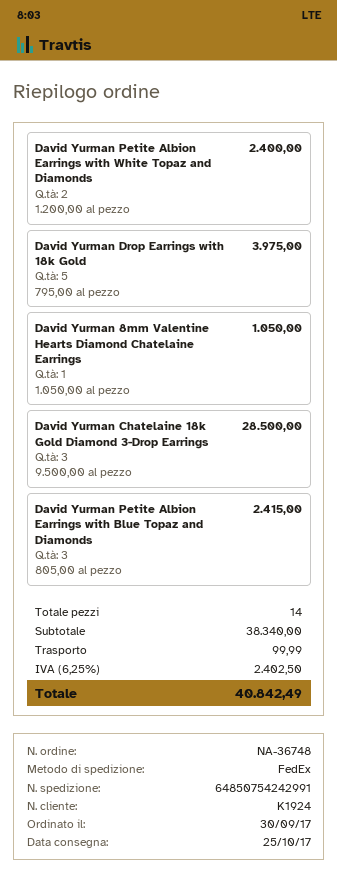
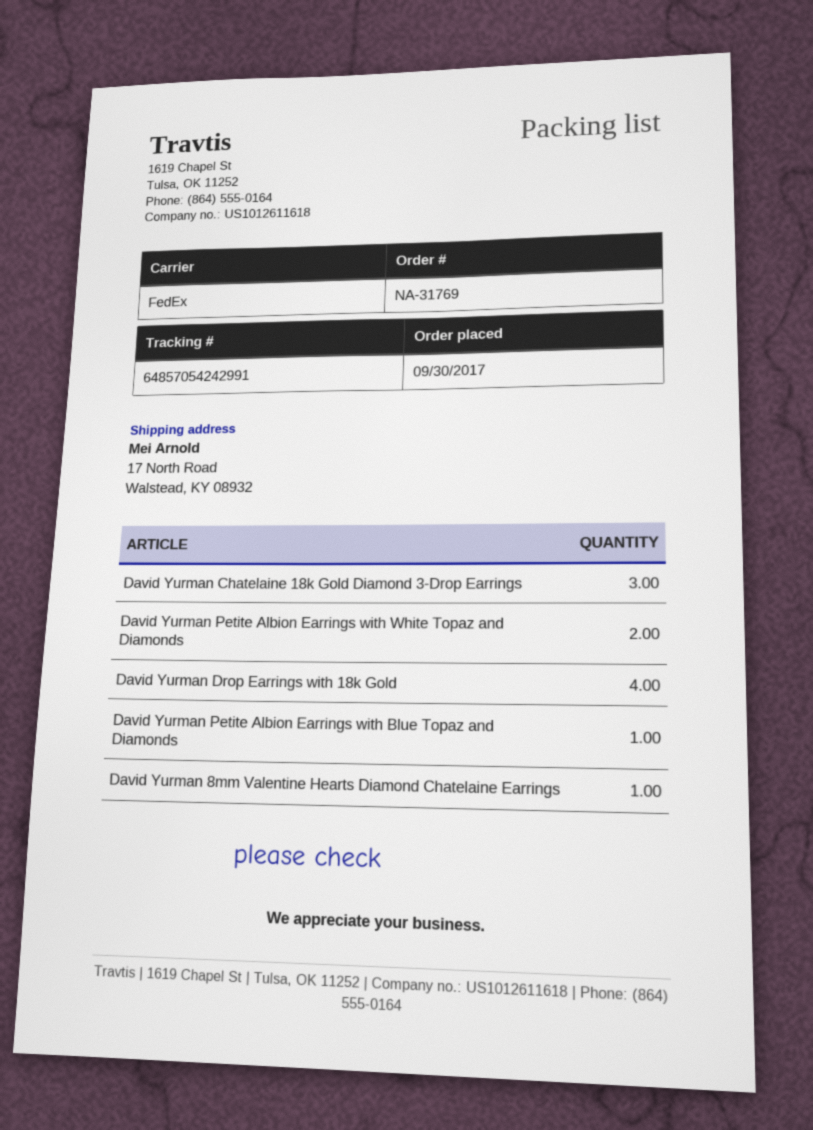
order number: NA-36748 -> NA-31769
tracking number: 64850754242991 -> 64857054242991
David Yurman Drop Earrings with 18k Gold: 5 -> 4
David Yurman Petite Albion Earrings with Blue Topaz and Diamonds: 3 -> 1

